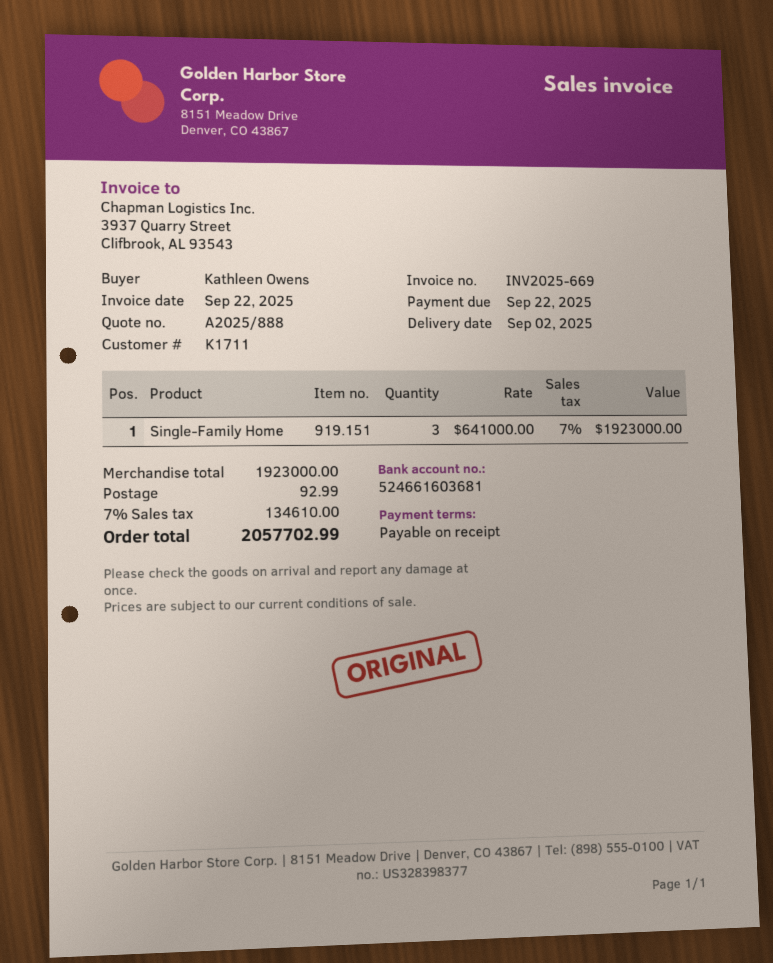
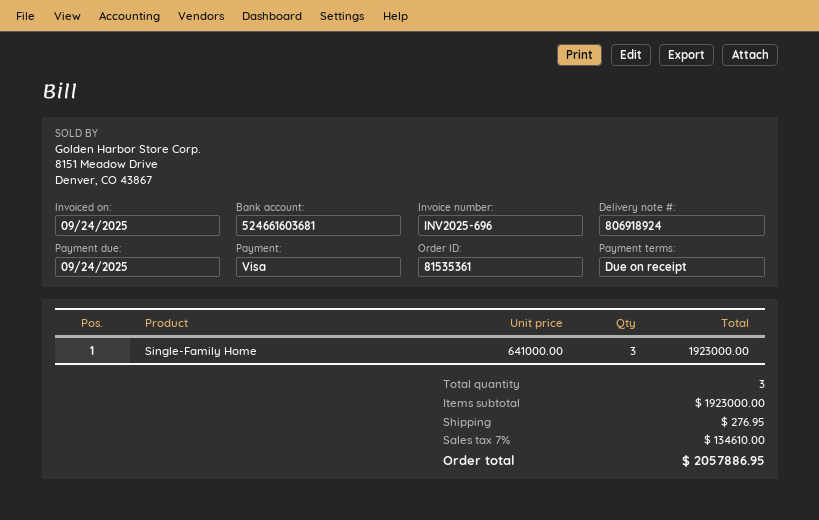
invoice number: INV2025-669 -> INV2025-696
invoice date: 2025-09-22 -> 2025-09-24
due date: 2025-09-22 -> 2025-09-24
shipping: 92.99 -> 276.95
total: 2057702.99 -> 2057886.95

